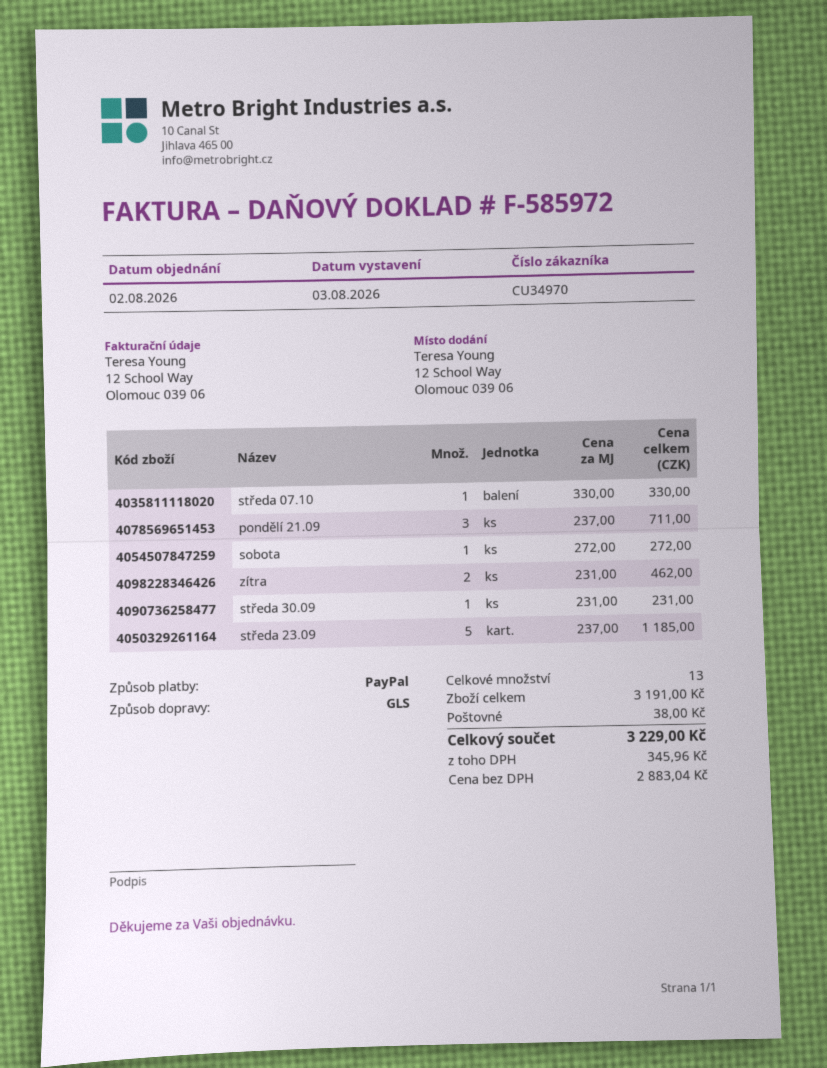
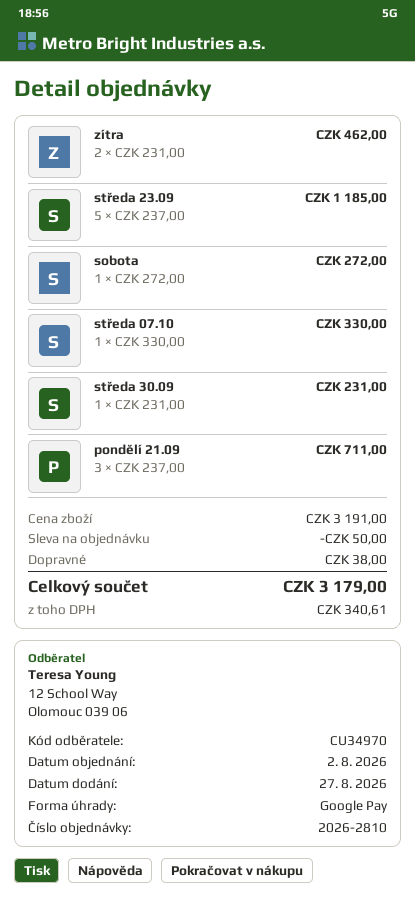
payment method: PayPal -> Google Pay
discount: none -> 50.00
tax: 345.96 -> 340.61
total: 3229.00 -> 3179.00

